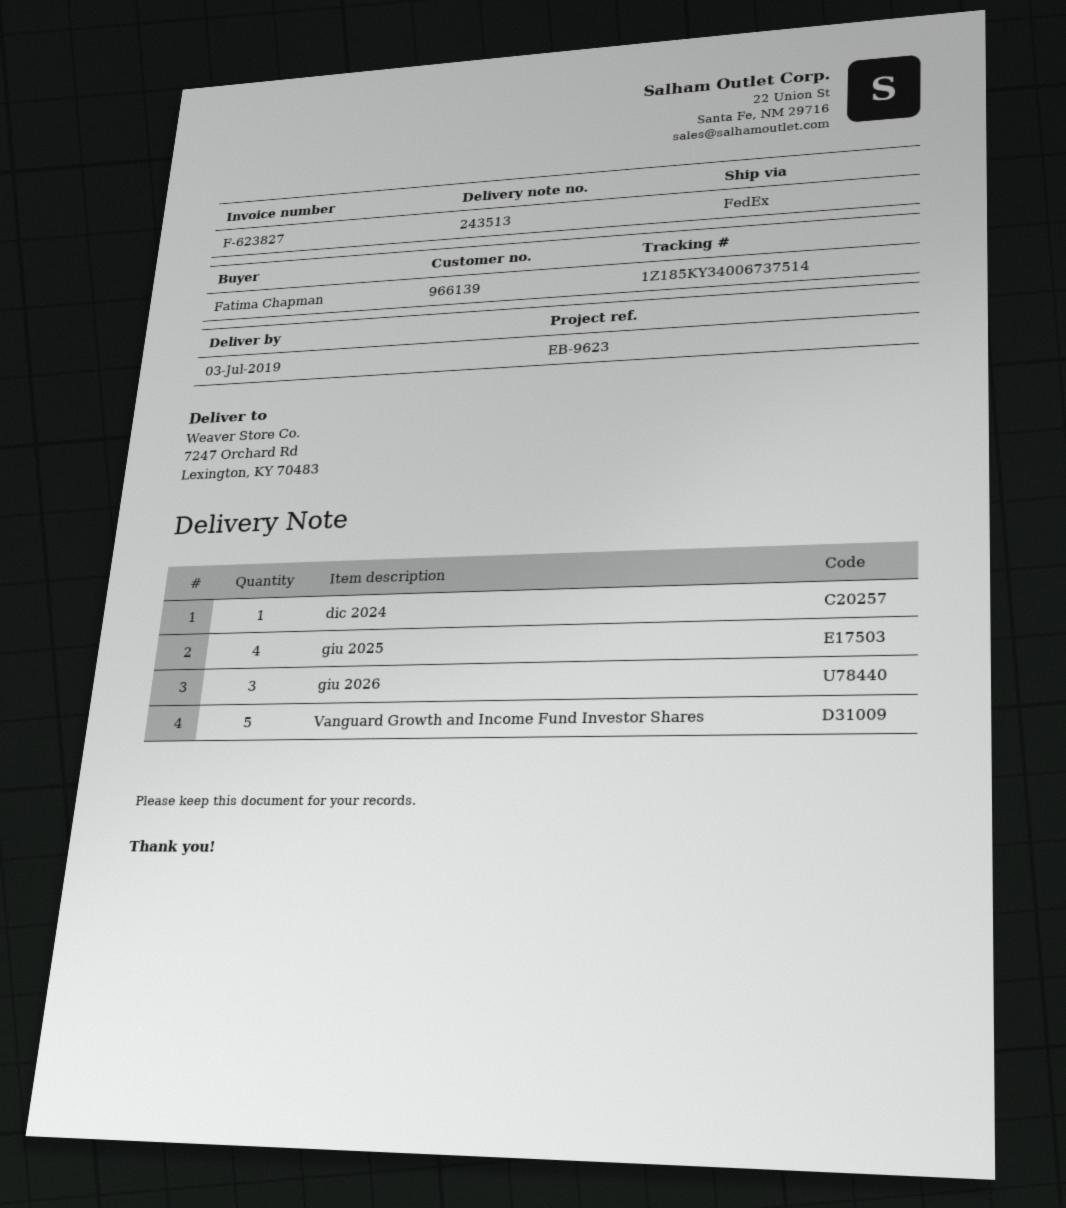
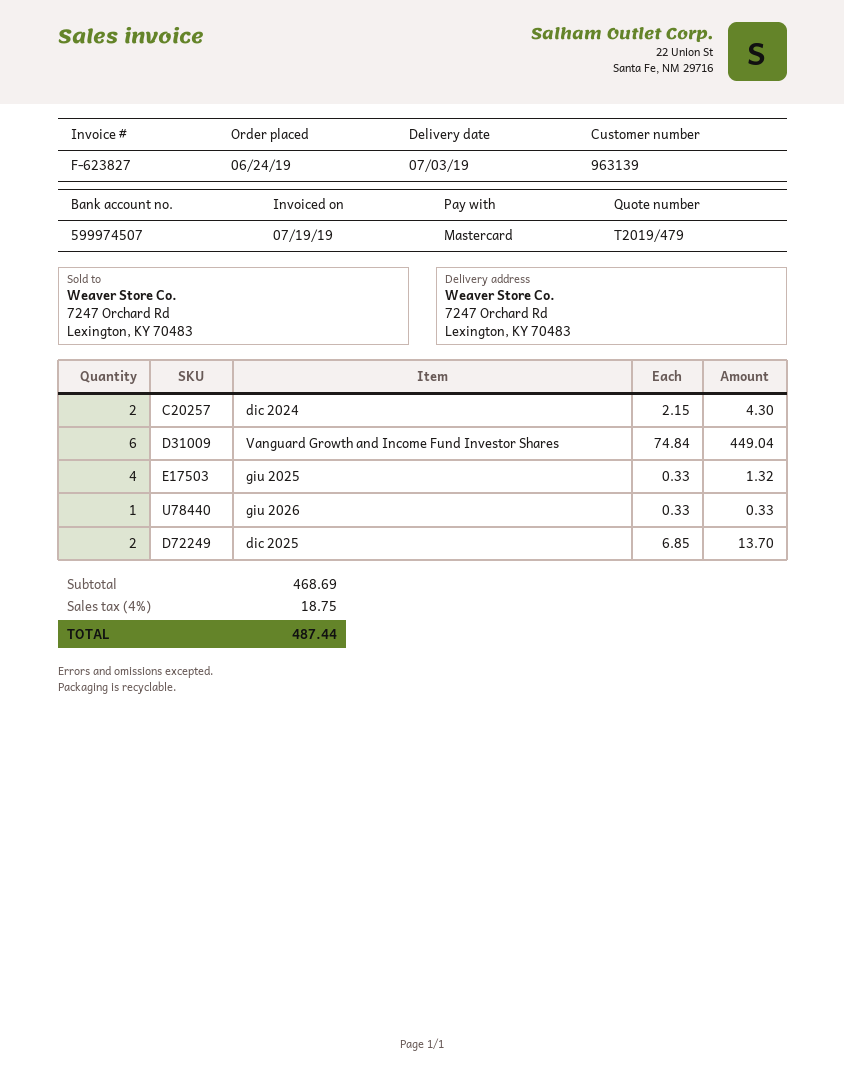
customer number: 966139 -> 963139
dic 2024: 1 -> 2
giu 2026: 3 -> 1
Vanguard Growth and Income Fund Investor Shares: 5 -> 6
dic 2025: none -> 2

